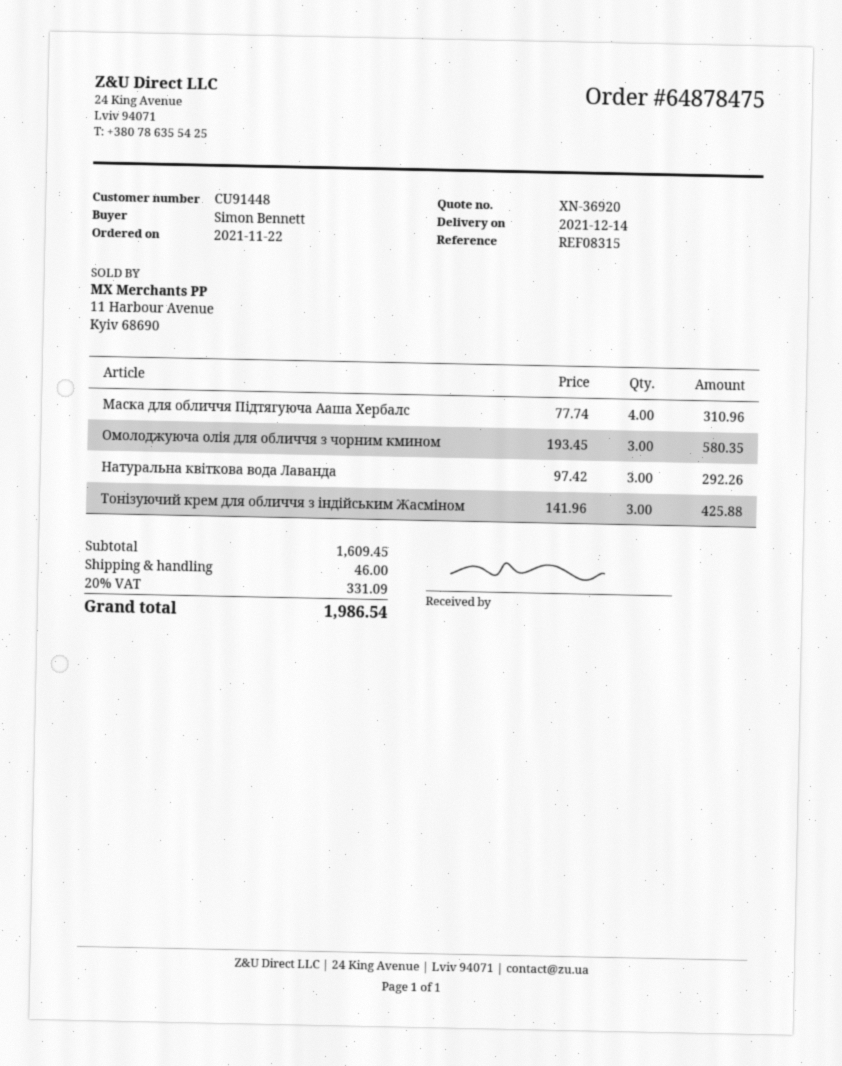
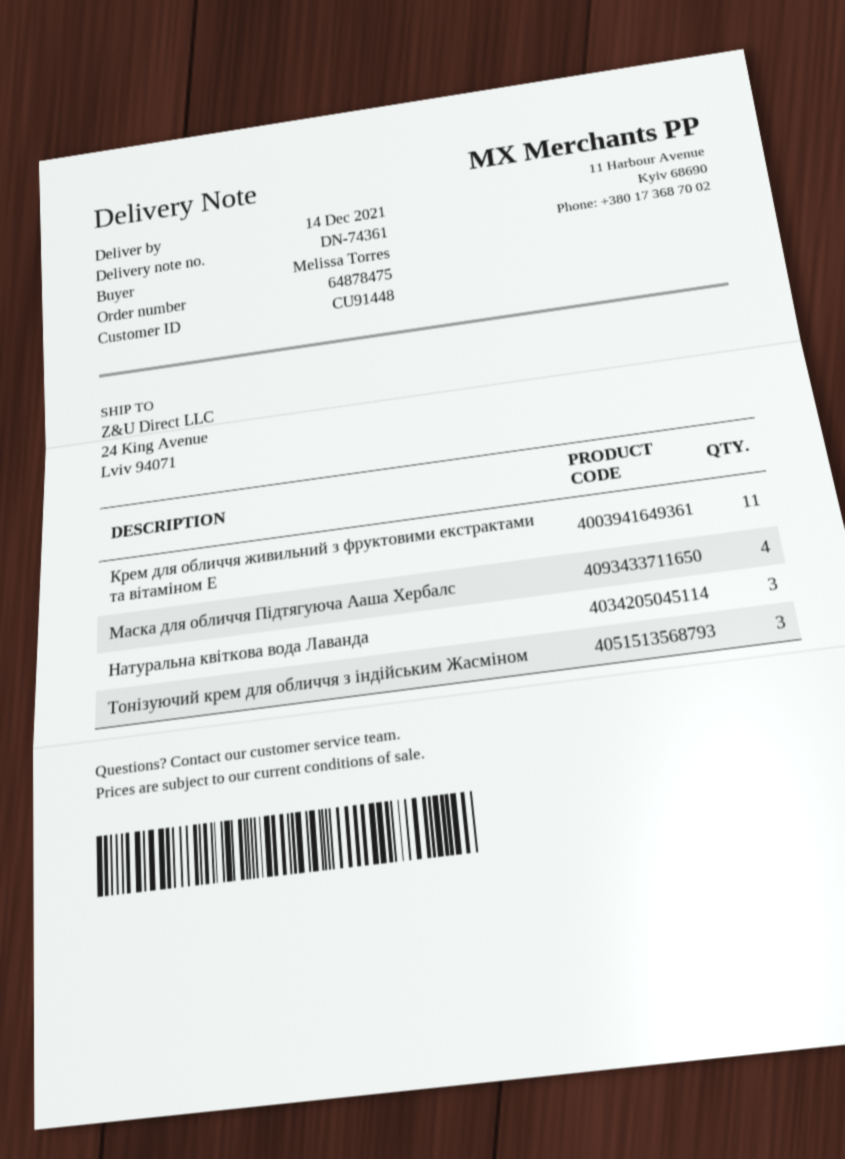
ordered by: Simon Bennett -> Melissa Torres
Омолоджуюча олія для обличчя з чорним кмином: 3 -> none
Крем для обличчя живильний з фруктовими екстрактами та вітаміном Е: none -> 11

